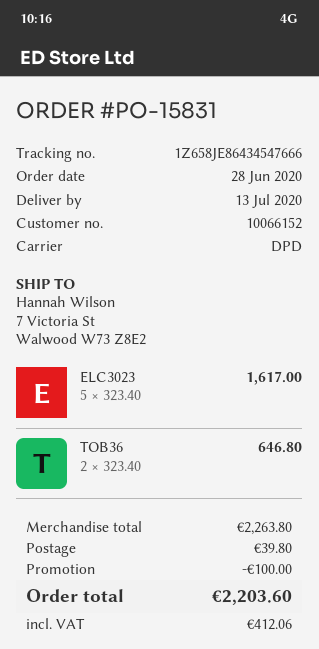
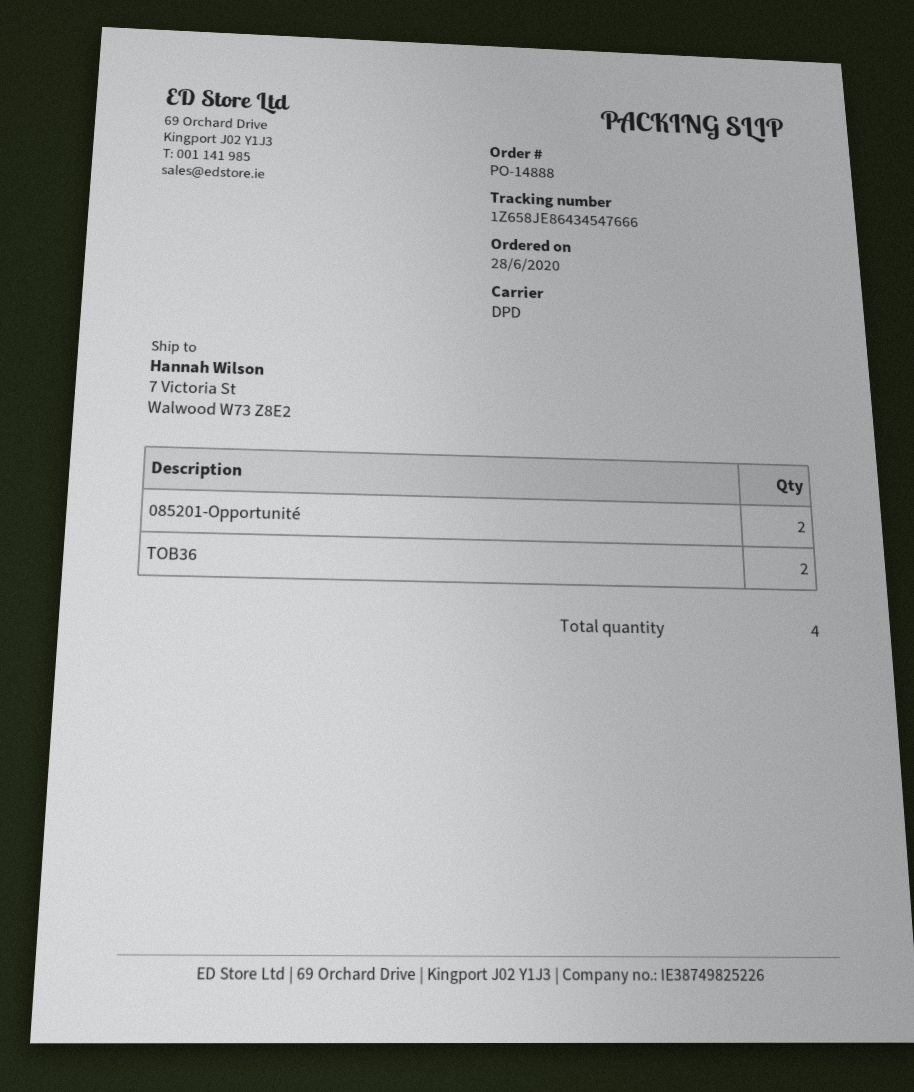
order number: PO-15831 -> PO-14888
ELC3023: 5 -> none
085201-Opportunité: none -> 2

